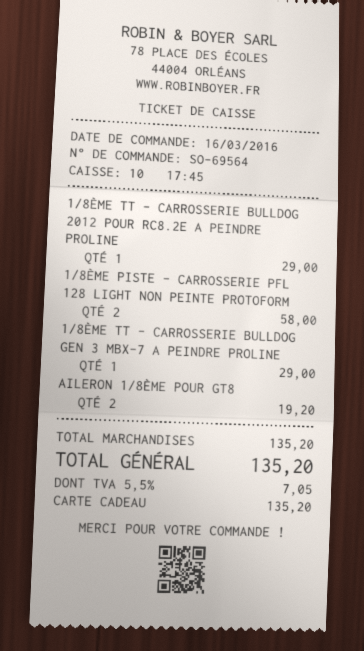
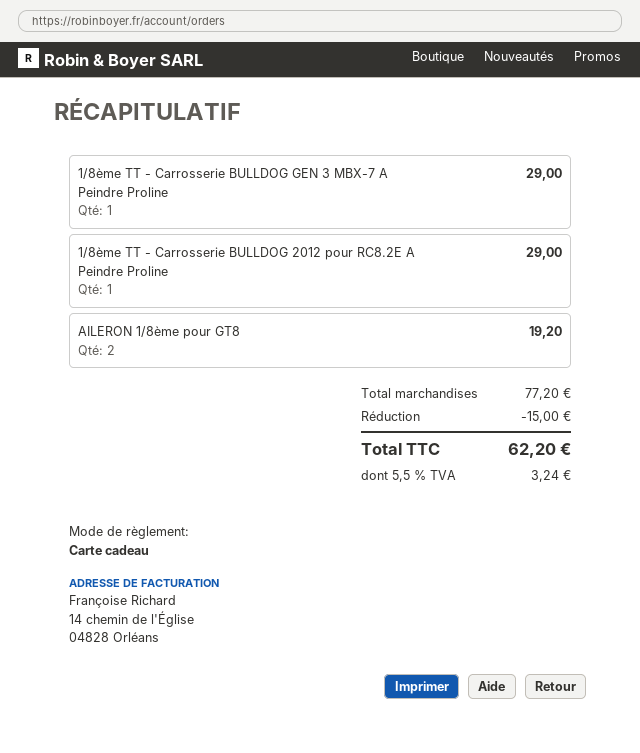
1/8ÈME PISTE - CARROSSERIE PFL 128 LIGHT NON PEINTE PROTOFORM: 2 for 58.00 -> none
subtotal: 135.20 -> 77.20
discount: none -> 15.00
tax: 5.5% = 7.05 -> 5.5% = 3.24
total: 135.20 -> 62.20

